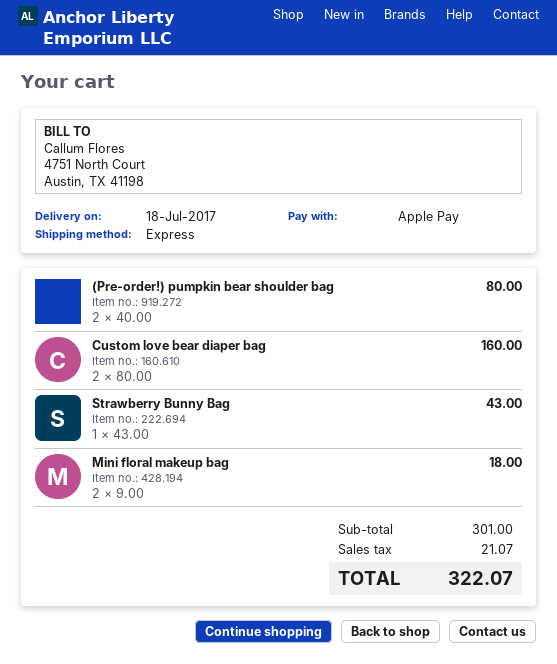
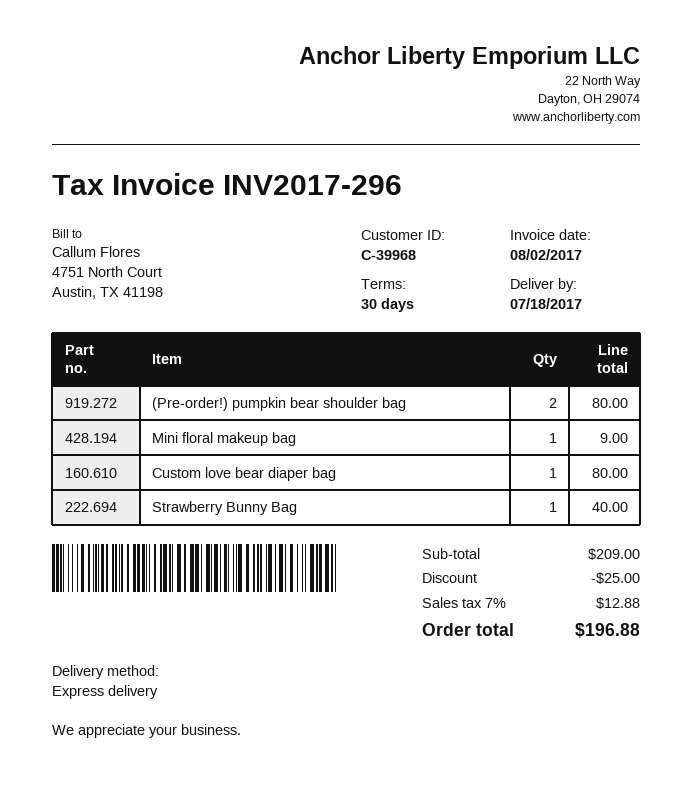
Custom love bear diaper bag: 2 for 160.00 -> 1 for 80.00
Strawberry Bunny Bag: 1 for 43.00 -> 1 for 40.00
Mini floral makeup bag: 2 for 18.00 -> 1 for 9.00
subtotal: 301.00 -> 209.00
discount: none -> 25.00
tax: 21.07 -> 12.88
total: 322.07 -> 196.88

